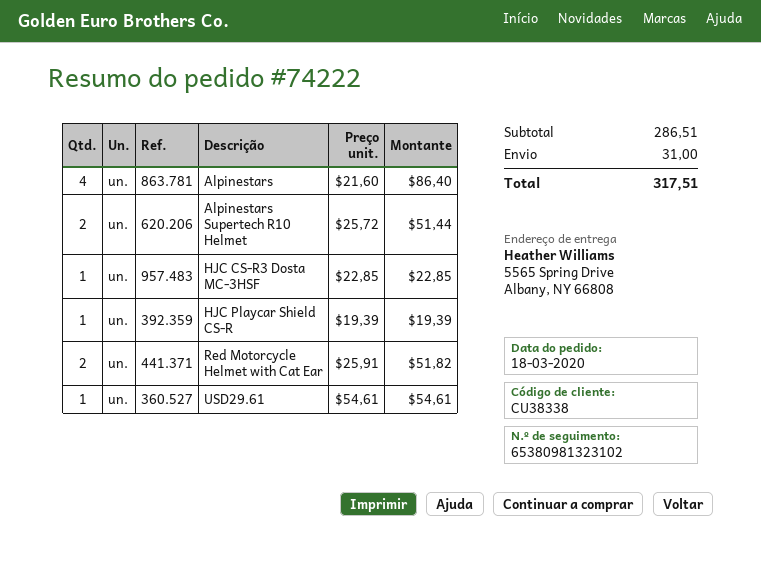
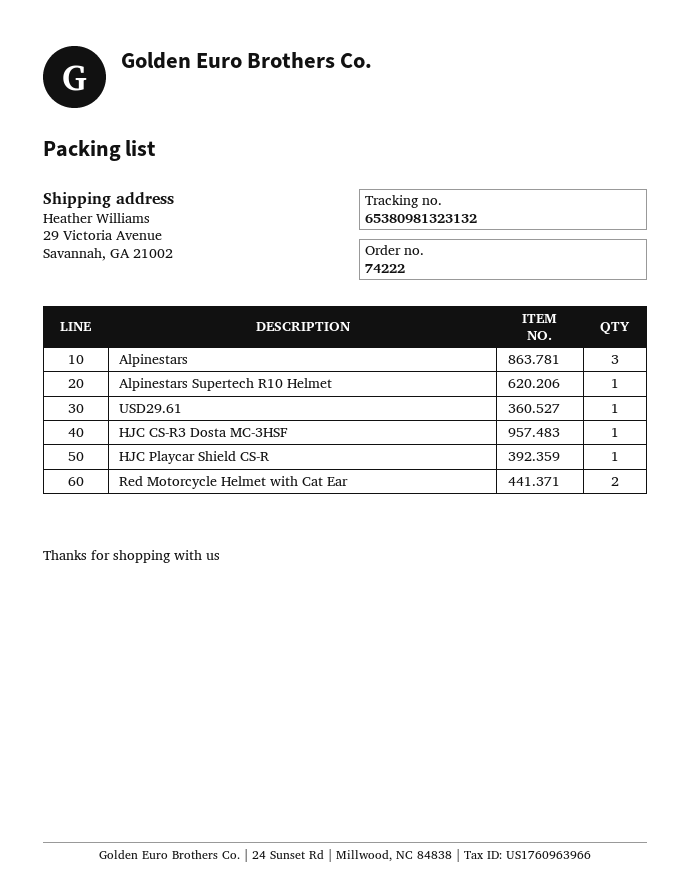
tracking number: 65380981323102 -> 65380981323132
ship to: 5565 Spring Drive, Albany, NY 66808 -> 29 Victoria Avenue, Savannah, GA 21002
Alpinestars: 4 -> 3
Alpinestars Supertech R10 Helmet: 2 -> 1

